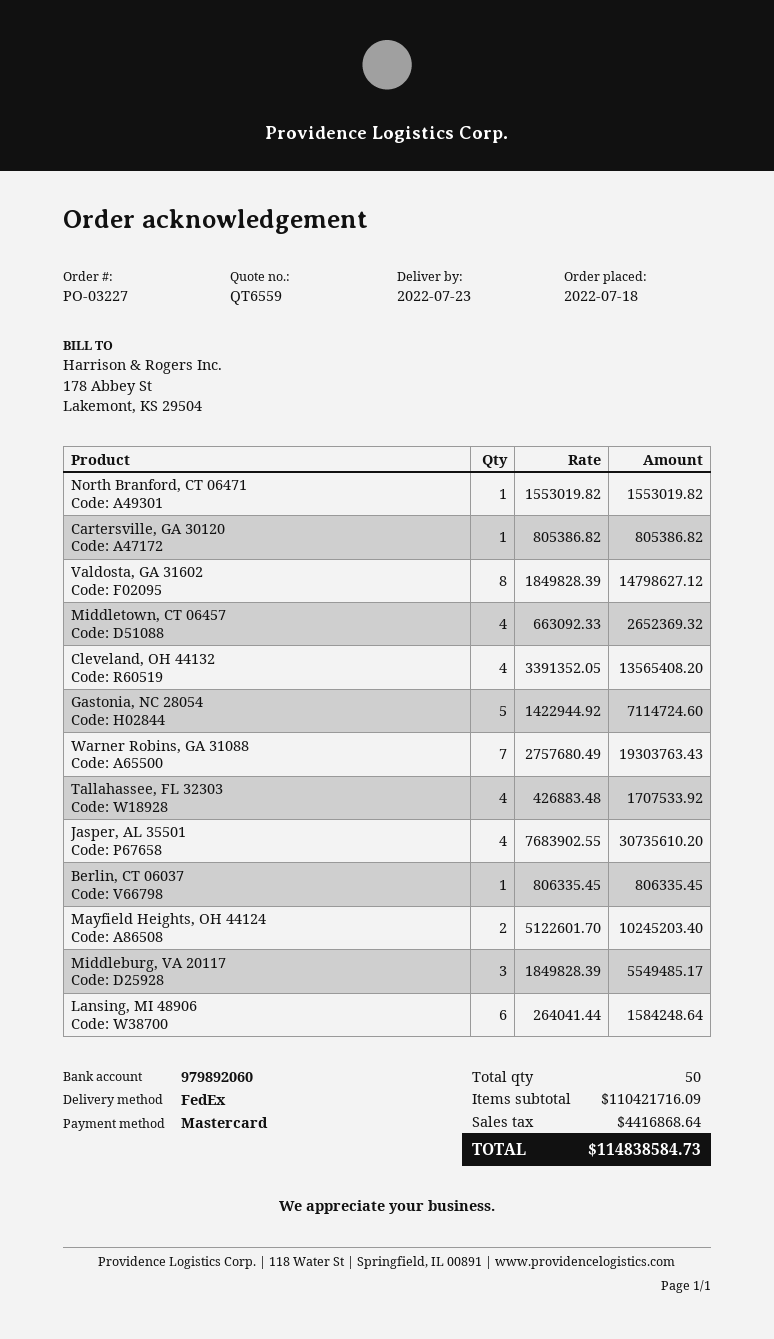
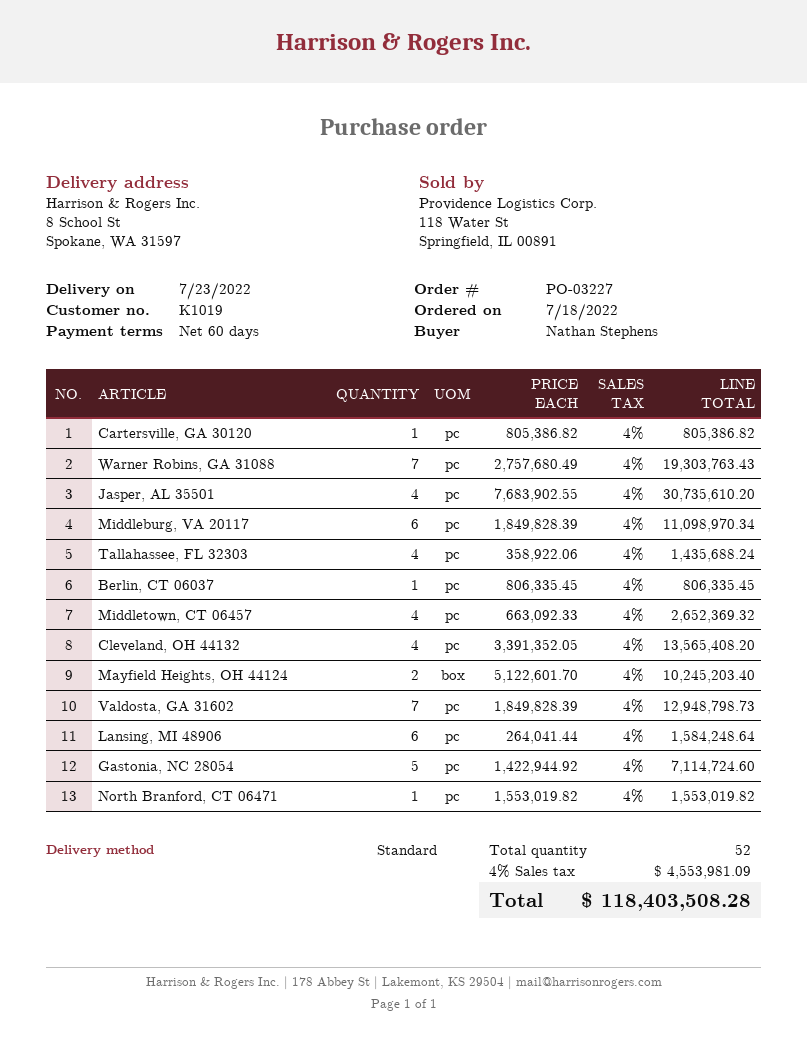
shipping method: FedEx -> standard
Valdosta, GA 31602: 8 x 1849828.39 = 14798627.12 -> 7 x 1849828.39 = 12948798.73
Tallahassee, FL 32303: 4 x 426883.48 = 1707533.92 -> 4 x 358922.06 = 1435688.24
Middleburg, VA 20117: 3 x 1849828.39 = 5549485.17 -> 6 x 1849828.39 = 11098970.34
total quantity: 50 -> 52
tax: 4416868.64 -> 4553981.09
total: 114838584.73 -> 118403508.28

